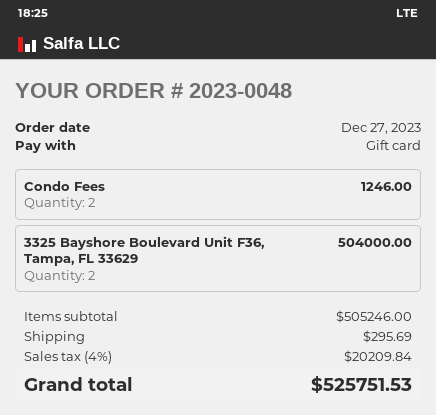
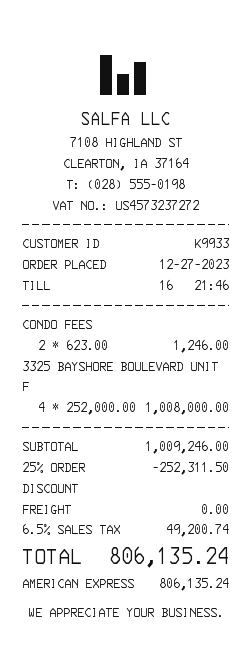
payment method: gift card -> American Express
3325 Bayshore Boulevard Unit F36, Tampa, FL 33629: 2 for 504000.00 -> 4 for 1008000.00
subtotal: 505246.00 -> 1009246.00
discount: none -> 25% = 252311.50
shipping: 295.69 -> 0.00
tax: 4% = 20209.84 -> 6.5% = 49200.74
total: 525751.53 -> 806135.24

